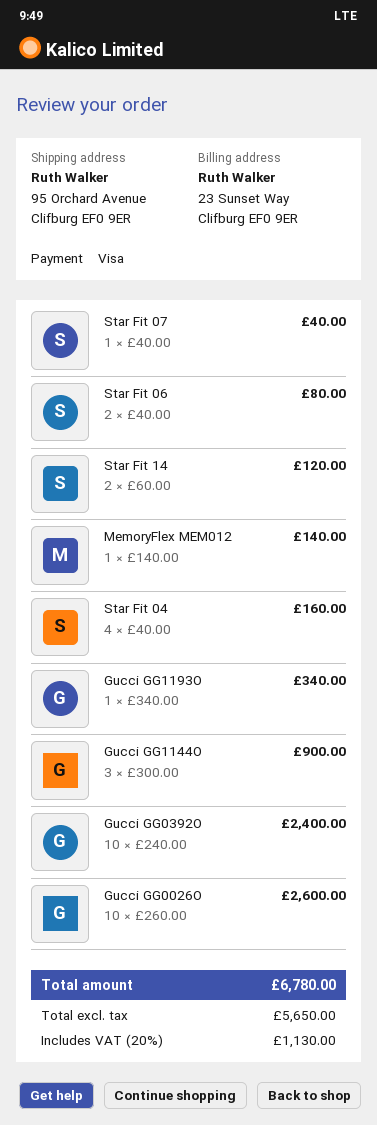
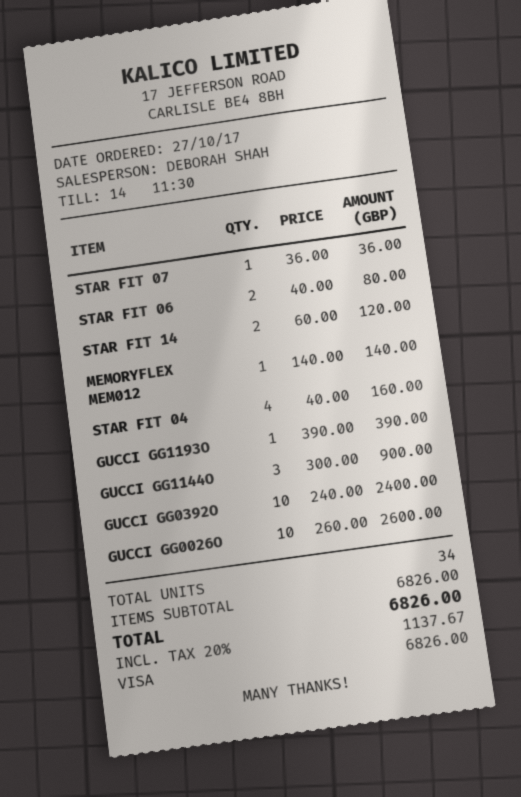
Star Fit 07: 1 x 40.00 = 40.00 -> 1 x 36.00 = 36.00
Gucci GG1193O: 1 x 340.00 = 340.00 -> 1 x 390.00 = 390.00
tax: 20% = 1130.00 -> 20% = 1137.67
total: 6780.00 -> 6826.00

